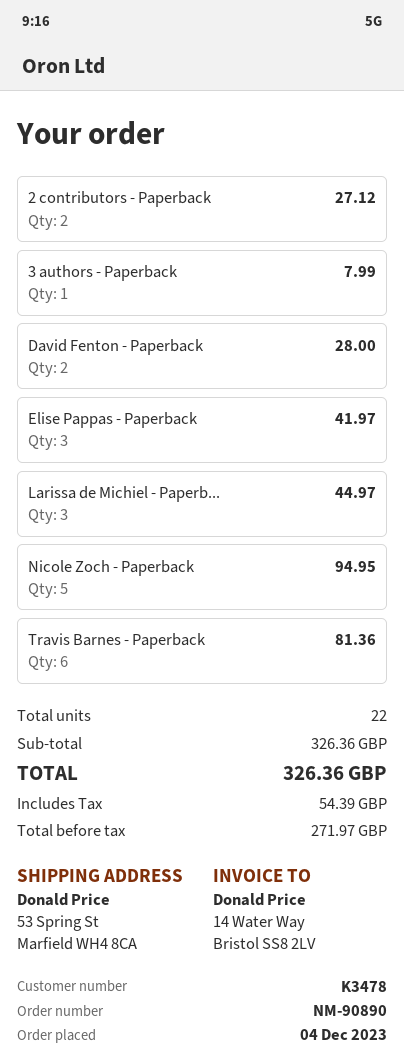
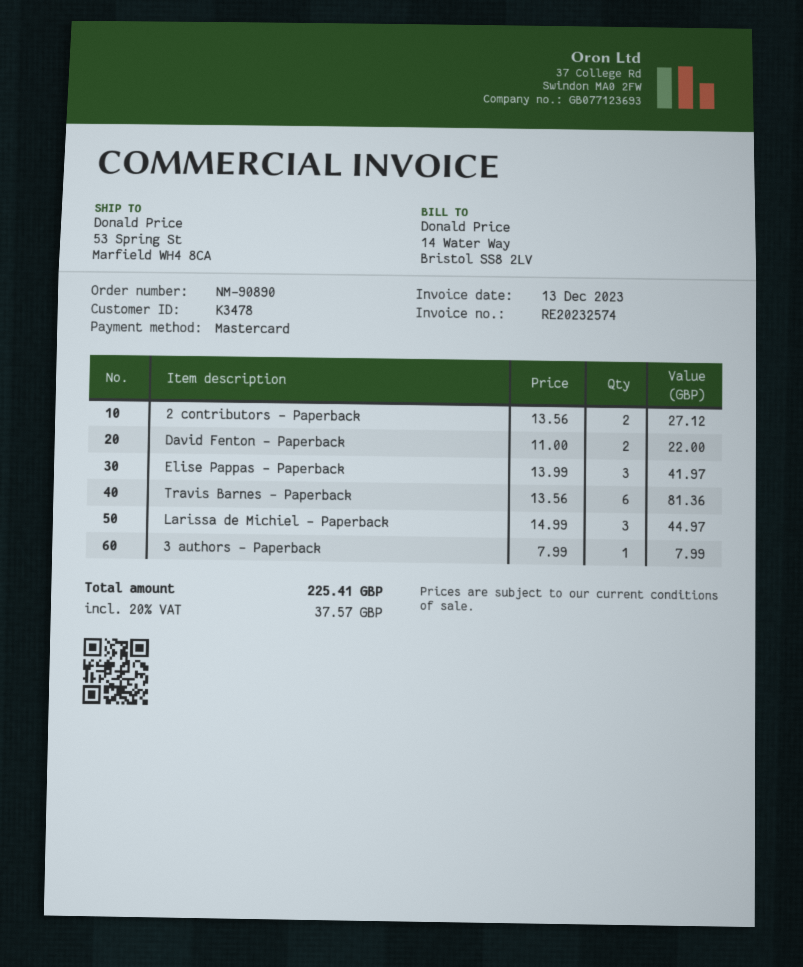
David Fenton - Paperback: 2 for 28.00 -> 2 for 22.00
Nicole Zoch - Paperback: 5 for 94.95 -> none
tax: 54.39 -> 37.57
total: 326.36 -> 225.41

